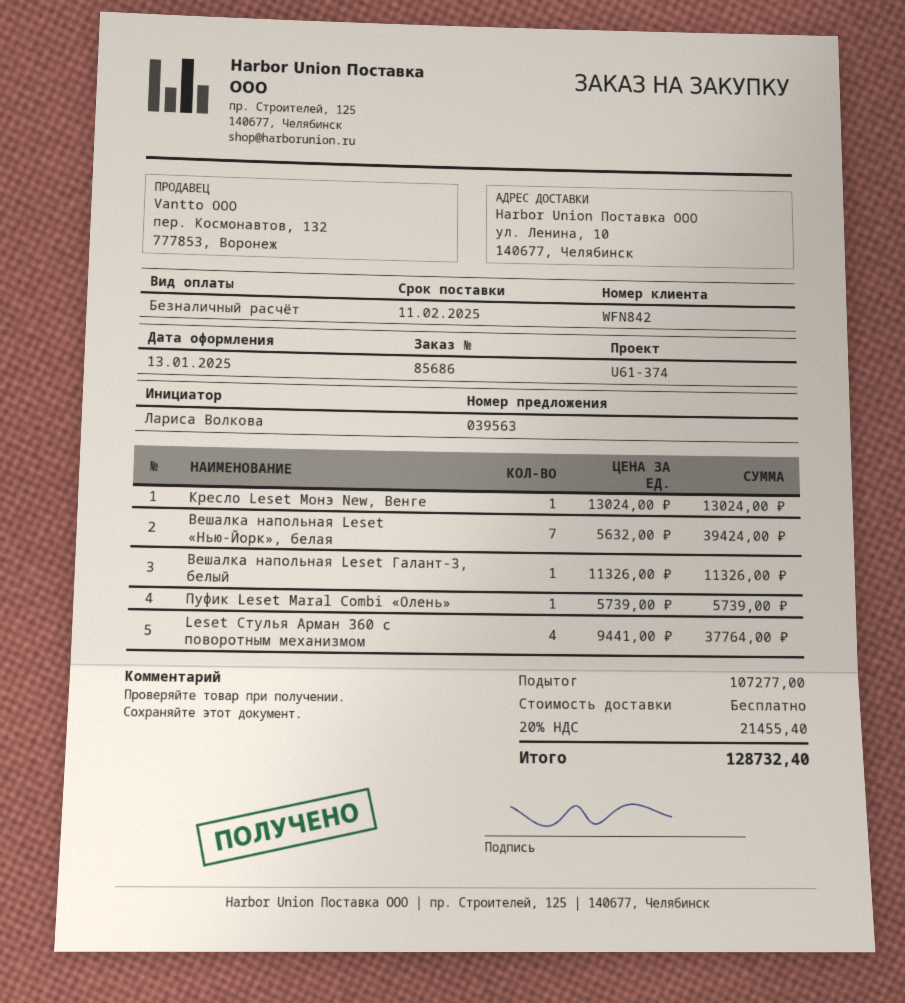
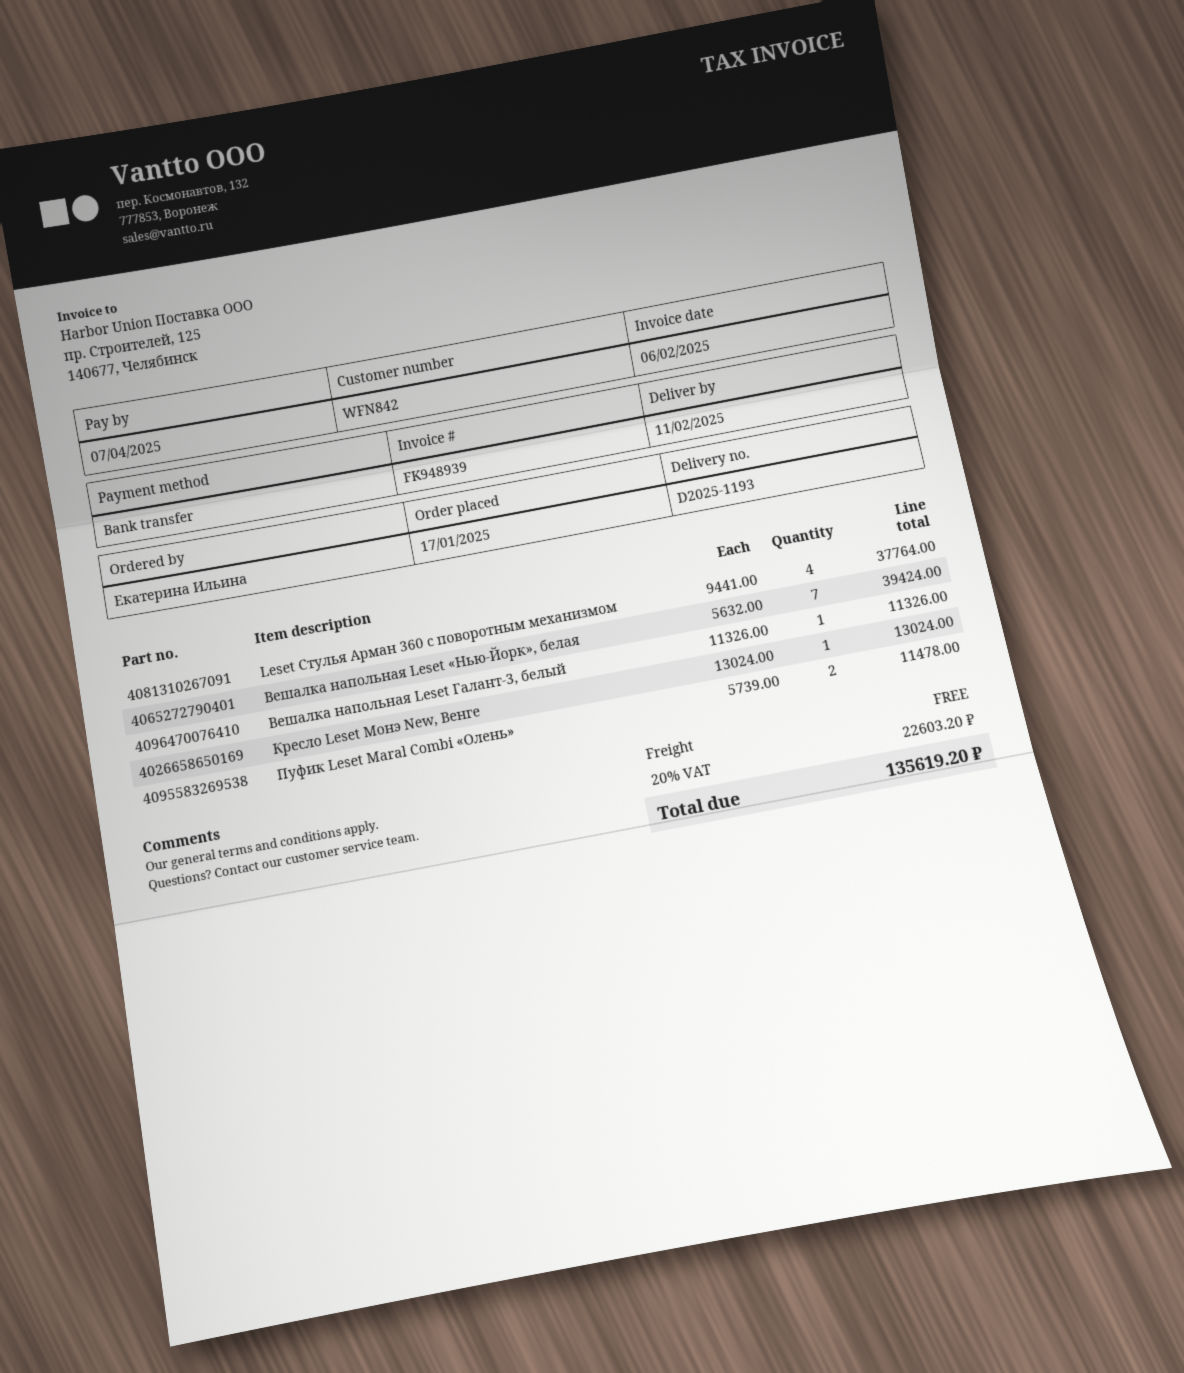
order date: 2025-01-13 -> 2025-01-17
ordered by: Лариса Волкова -> Екатерина Ильина
Пуфик Leset Maral Combi «Олень»: 1 x 5739.00 = 5739.00 -> 2 x 5739.00 = 11478.00
tax: 20% = 21455.40 -> 20% = 22603.20
total: 128732.40 -> 135619.20

